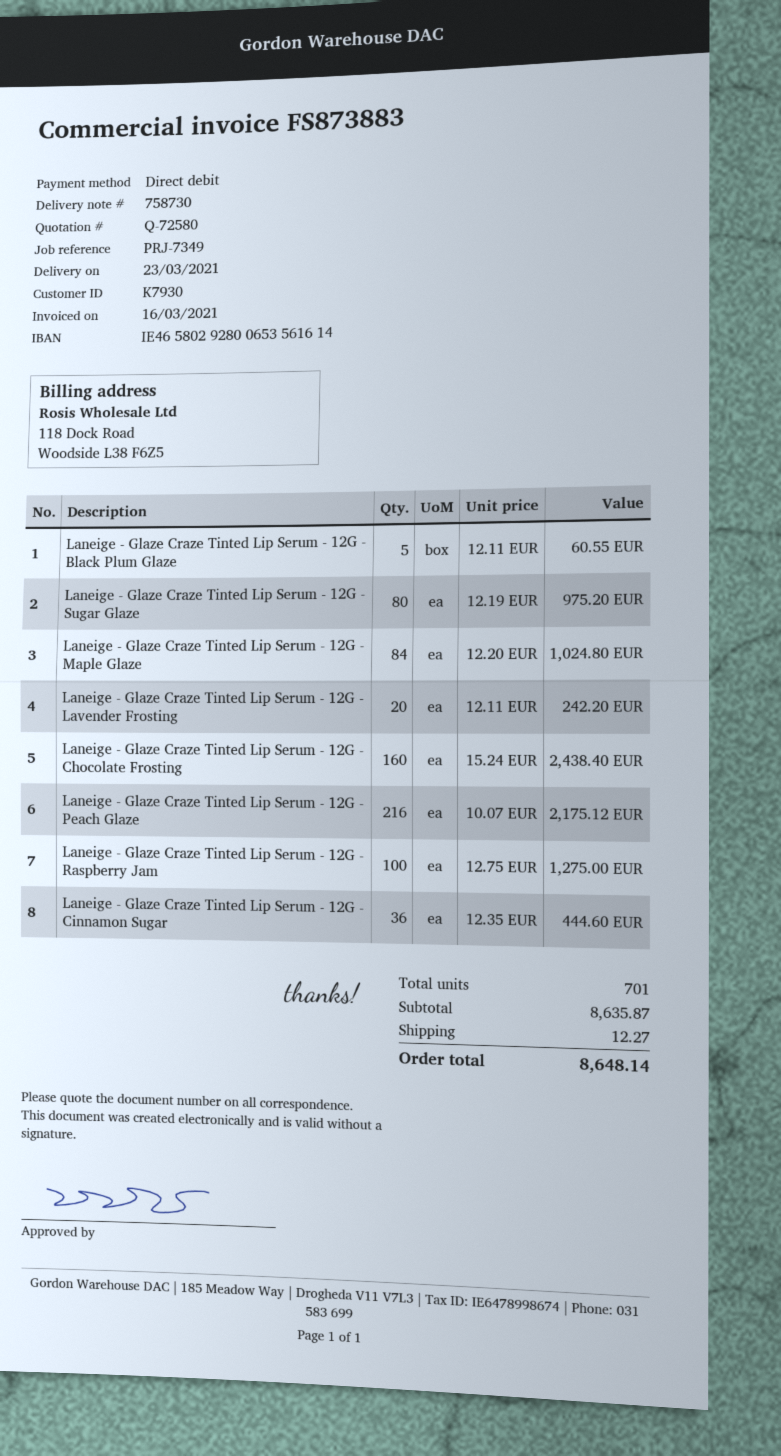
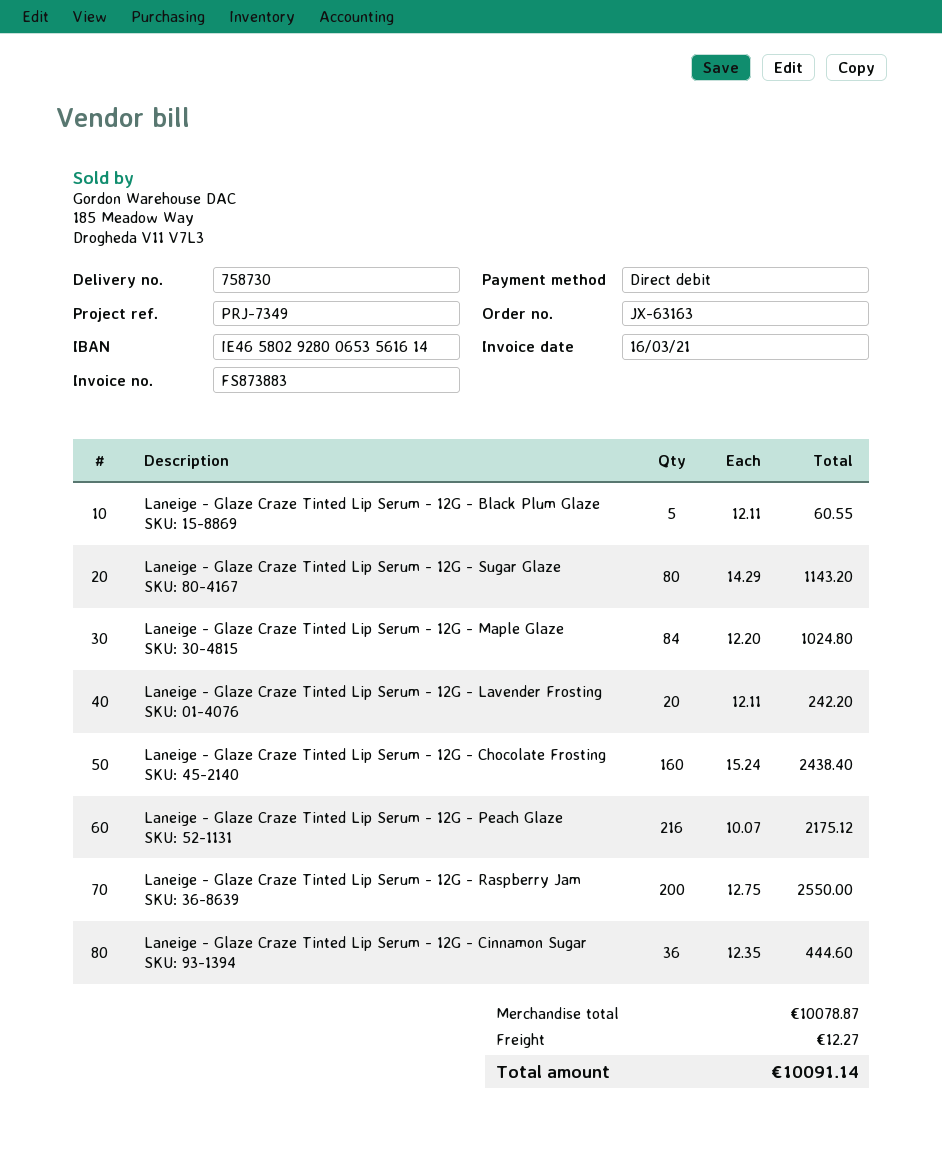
Laneige - Glaze Craze Tinted Lip Serum - 12G - Sugar Glaze: 80 x 12.19 = 975.20 -> 80 x 14.29 = 1143.20
Laneige - Glaze Craze Tinted Lip Serum - 12G - Raspberry Jam: 100 x 12.75 = 1275.00 -> 200 x 12.75 = 2550.00
subtotal: 8635.87 -> 10078.87
total: 8648.14 -> 10091.14

